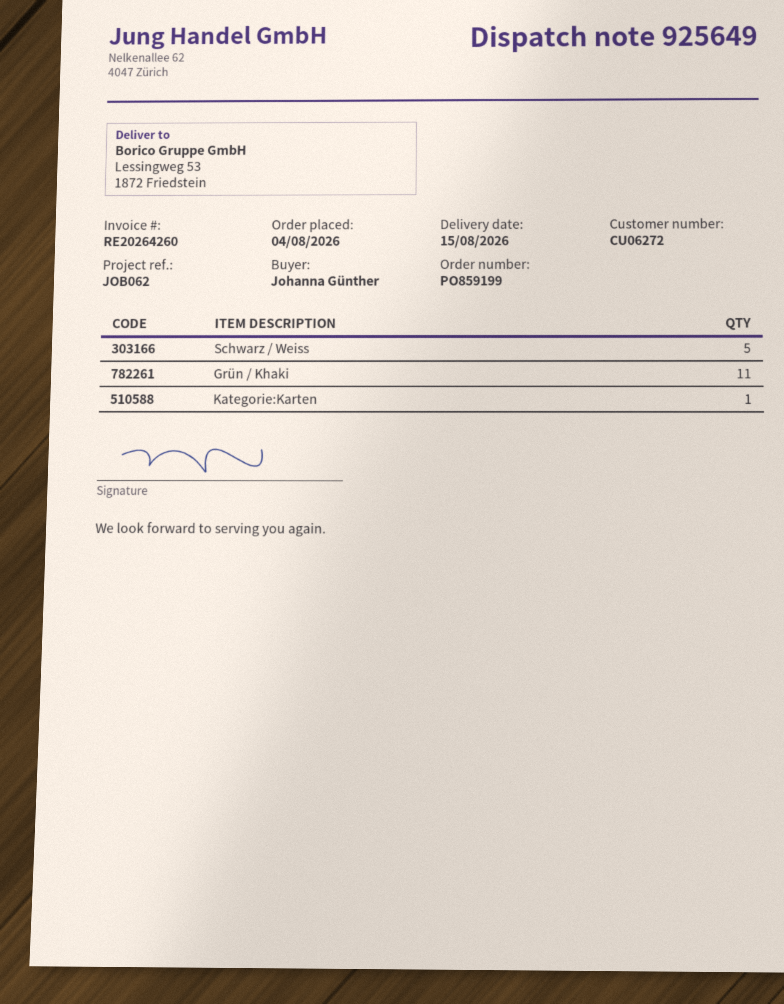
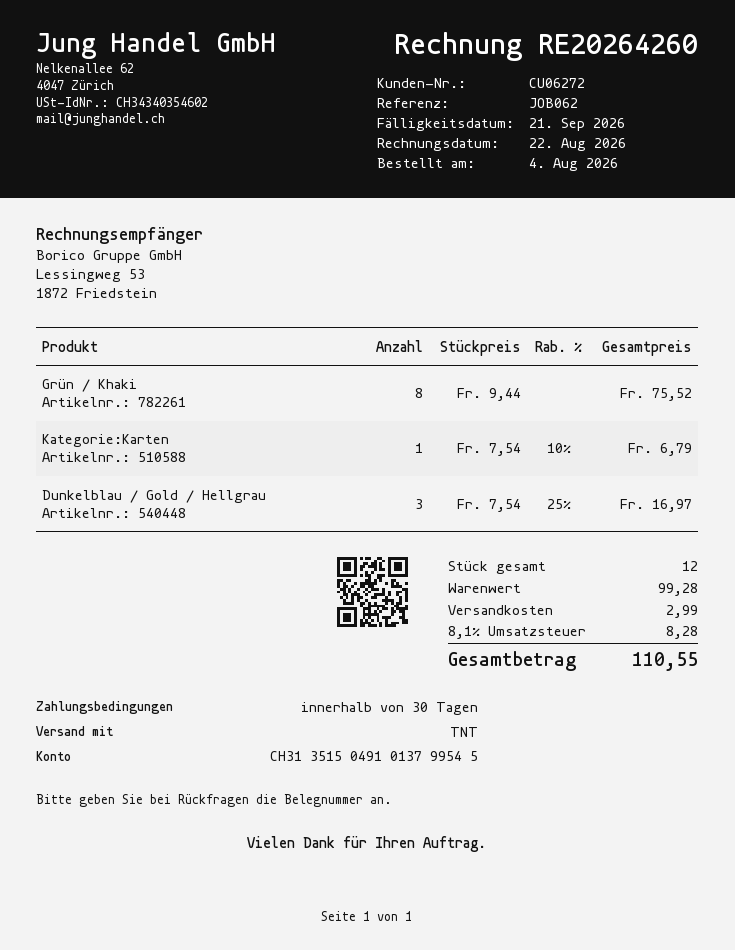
Schwarz / Weiss: 5 -> none
Grün / Khaki: 11 -> 8
Dunkelblau / Gold / Hellgrau: none -> 3

